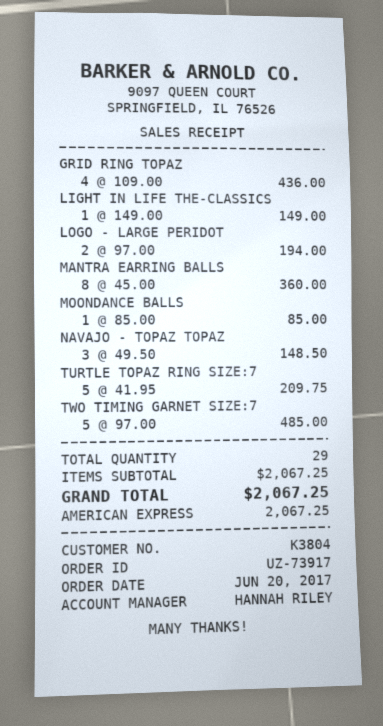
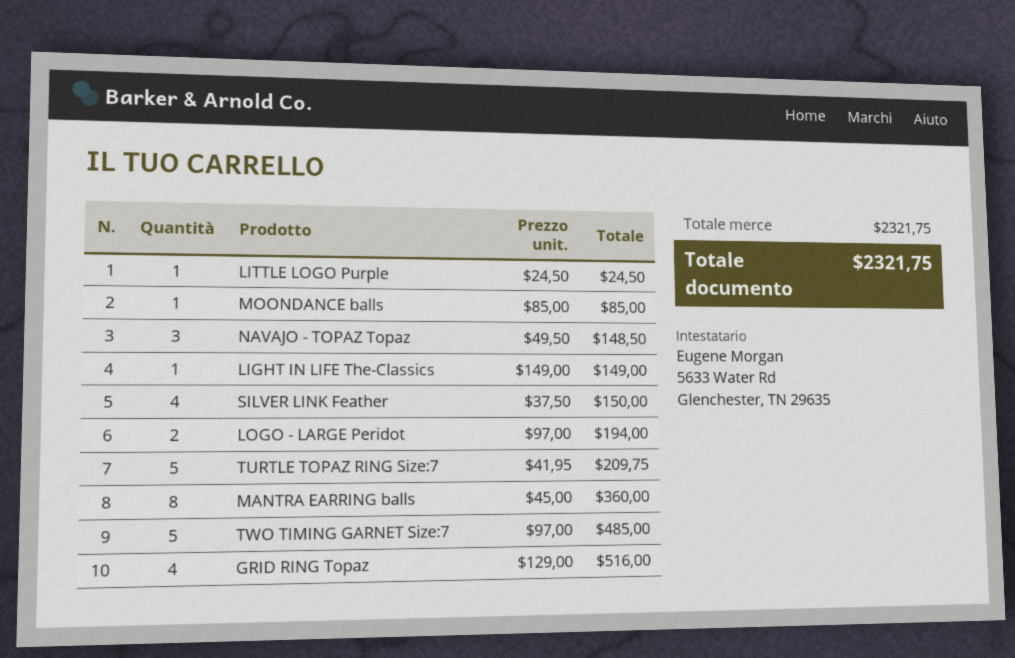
GRID RING TOPAZ: 4 x 109.00 = 436.00 -> 4 x 129.00 = 516.00
LITTLE LOGO Purple: none -> 1 x 24.50 = 24.50
SILVER LINK Feather: none -> 4 x 37.50 = 150.00
subtotal: 2067.25 -> 2321.75
total: 2067.25 -> 2321.75

